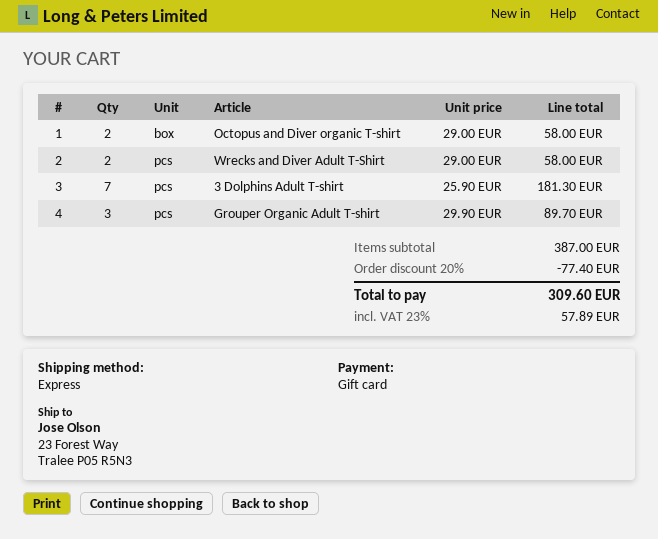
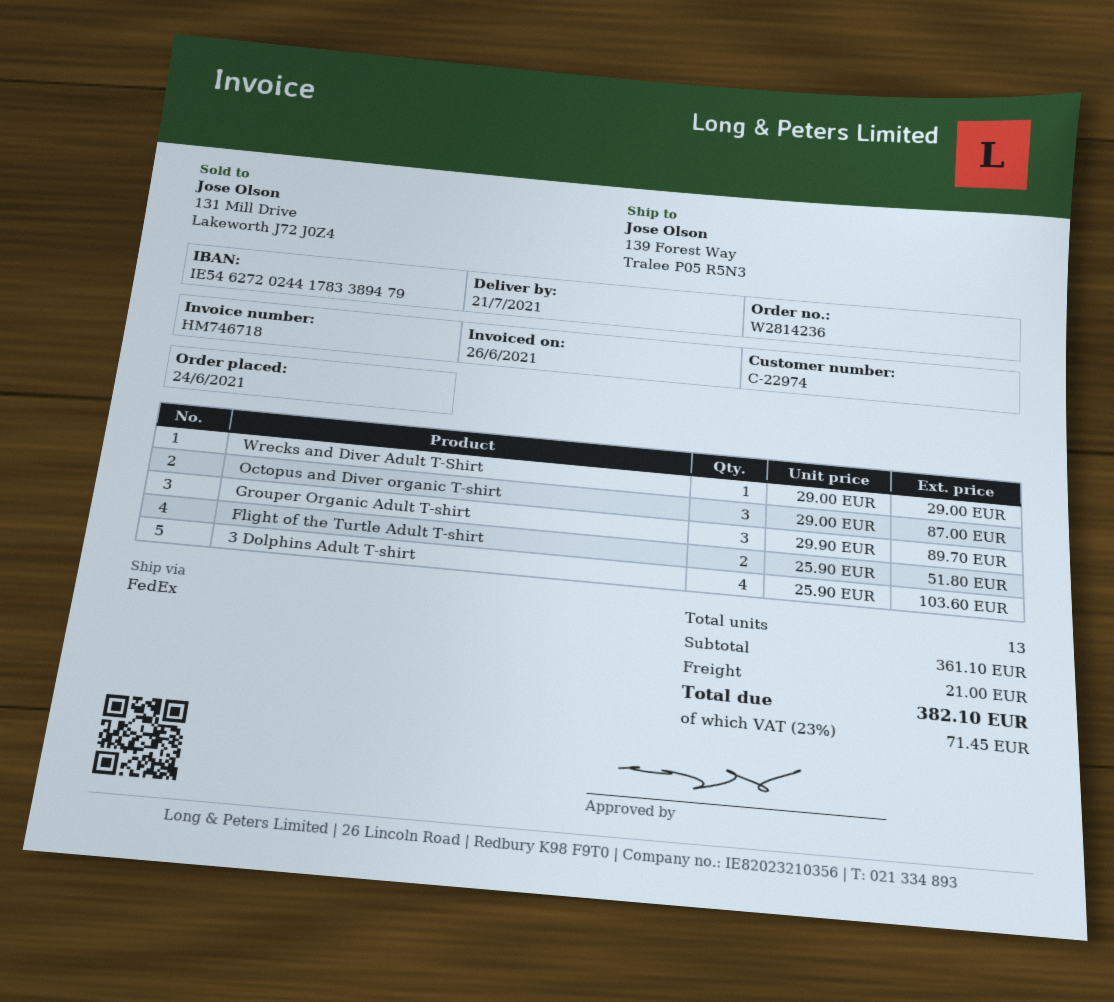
shipping method: express -> FedEx
ship to: 23 Forest Way, Tralee P05 R5N3 -> 139 Forest Way, Tralee P05 R5N3
Octopus and Diver organic T-shirt: 2 x 29.00 = 58.00 -> 3 x 29.00 = 87.00
Wrecks and Diver Adult T-Shirt: 2 x 29.00 = 58.00 -> 1 x 29.00 = 29.00
3 Dolphins Adult T-shirt: 7 x 25.90 = 181.30 -> 4 x 25.90 = 103.60
Flight of the Turtle Adult T-shirt: none -> 2 x 25.90 = 51.80
subtotal: 387.00 -> 361.10
discount: 20% = 77.40 -> none
shipping: none -> 21.00
tax: 23% = 57.89 -> 23% = 71.45
total: 309.60 -> 382.10

